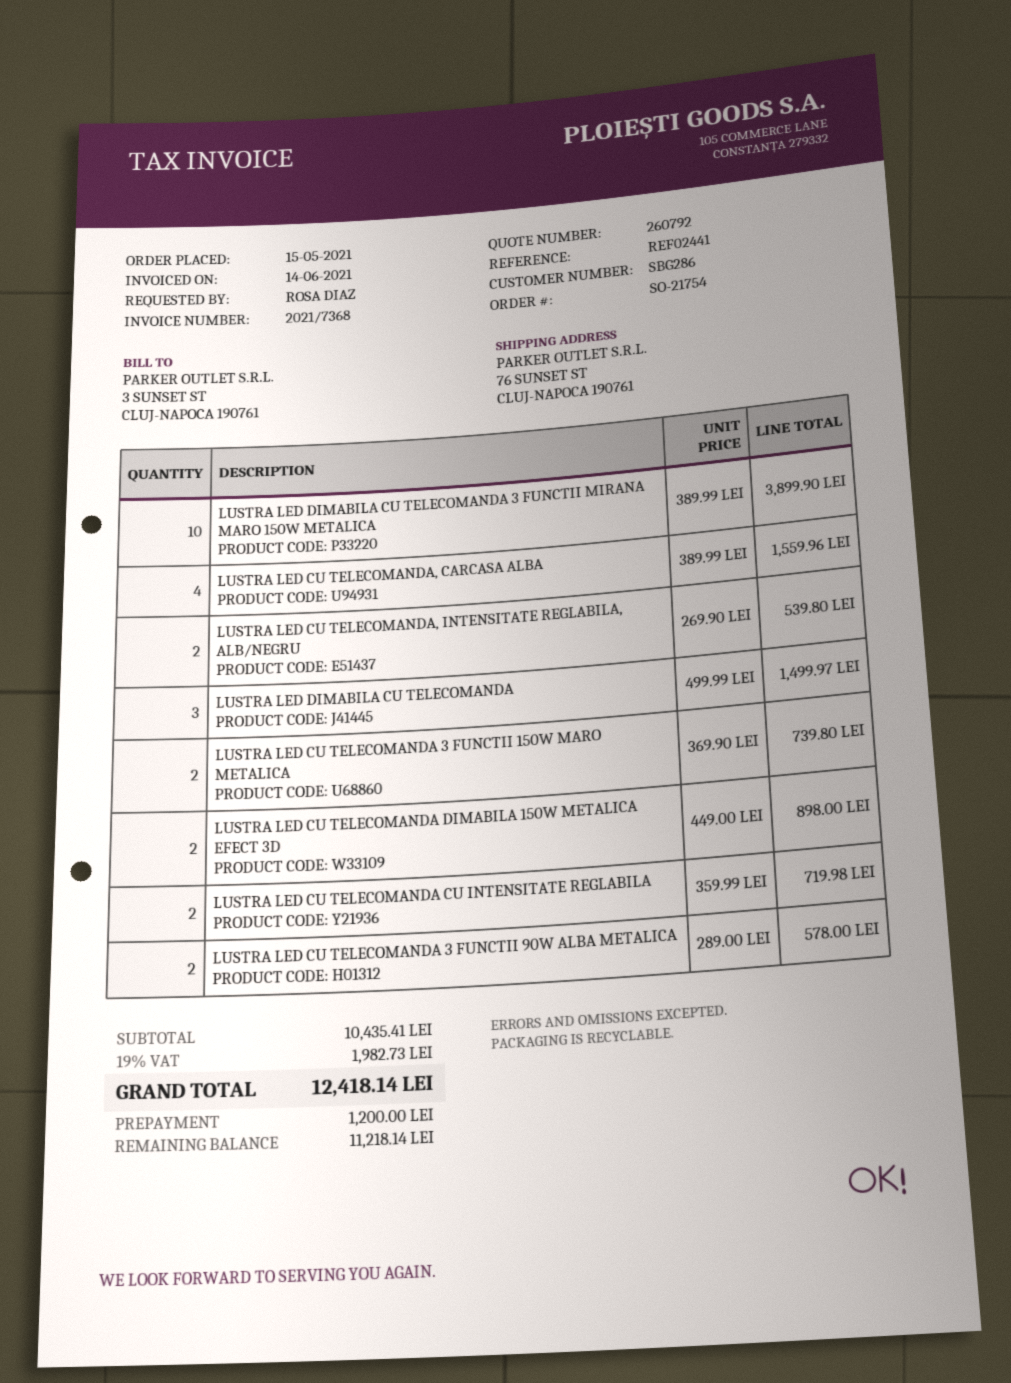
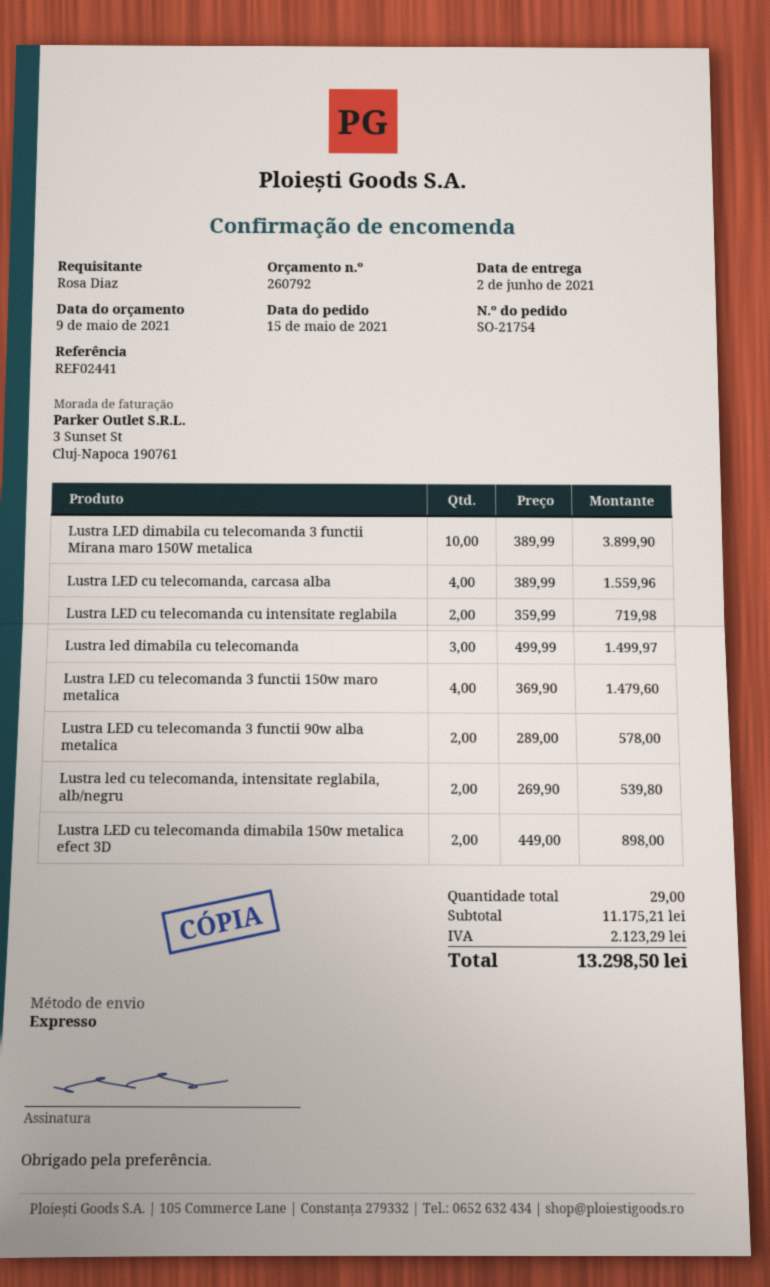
LUSTRA LED CU TELECOMANDA 3 FUNCTII 150W MARO METALICA: 2 x 369.90 = 739.80 -> 4 x 369.90 = 1479.60
subtotal: 10435.41 -> 11175.21
tax: 1982.73 -> 2123.29
total: 12418.14 -> 13298.50

